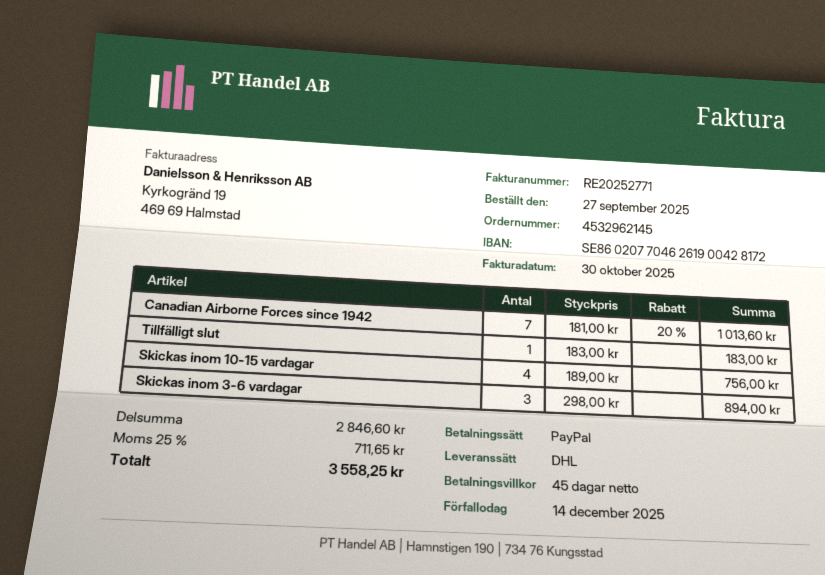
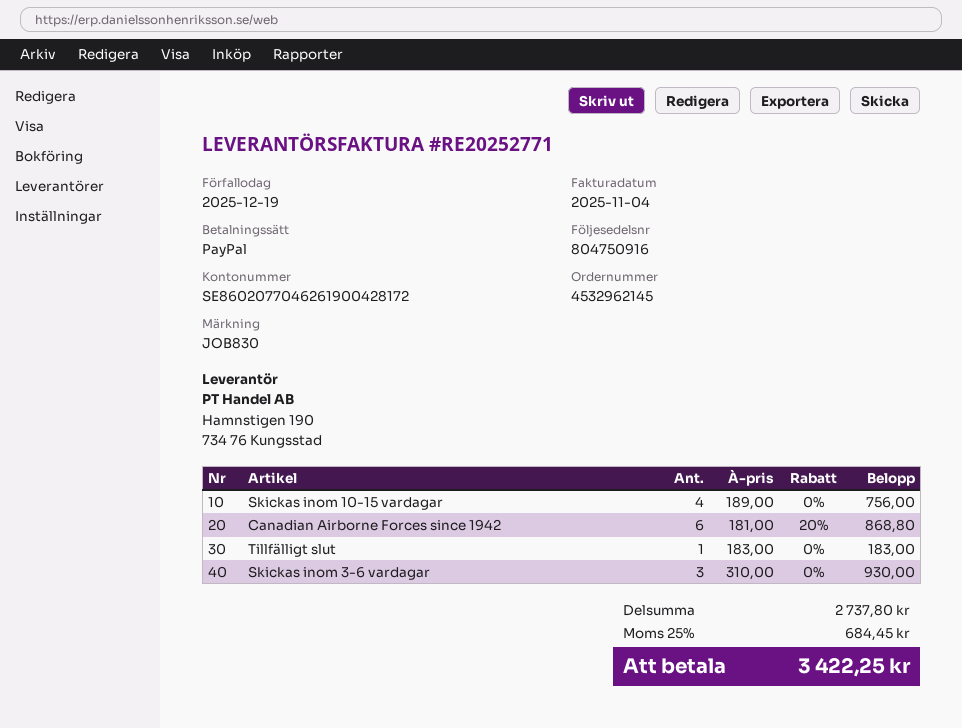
invoice date: 2025-10-30 -> 2025-11-04
due date: 2025-12-14 -> 2025-12-19
Canadian Airborne Forces since 1942: 7 x 181.00 - 20% = 1013.60 -> 6 x 181.00 - 20% = 868.80
Skickas inom 3-6 vardagar: 3 x 298.00 = 894.00 -> 3 x 310.00 = 930.00
subtotal: 2846.60 -> 2737.80
tax: 25% = 711.65 -> 25% = 684.45
total: 3558.25 -> 3422.25

